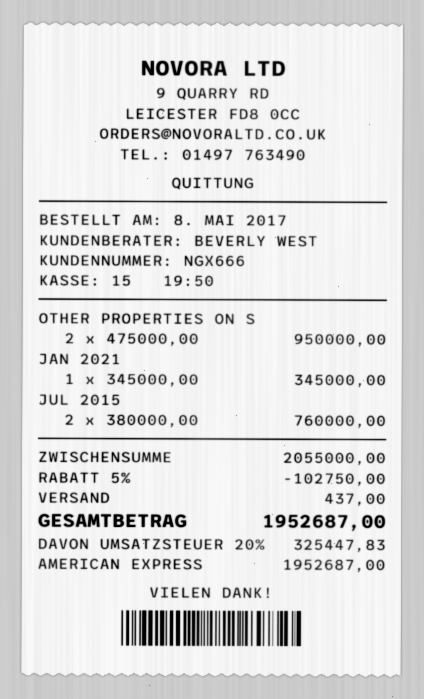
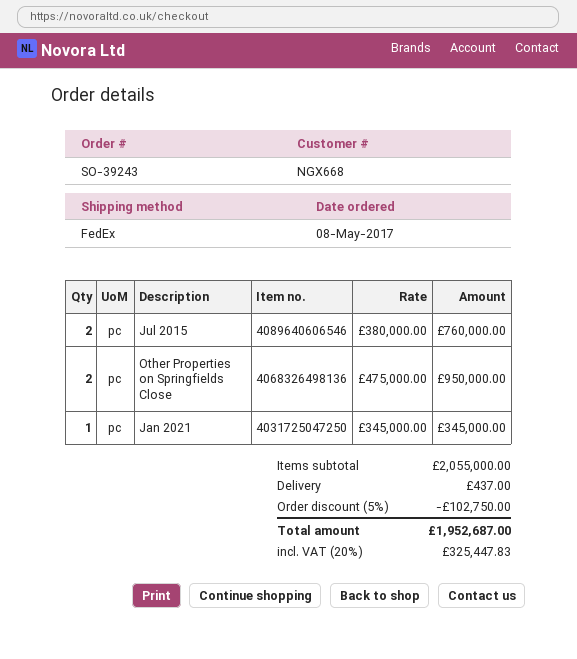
customer number: NGX666 -> NGX668

